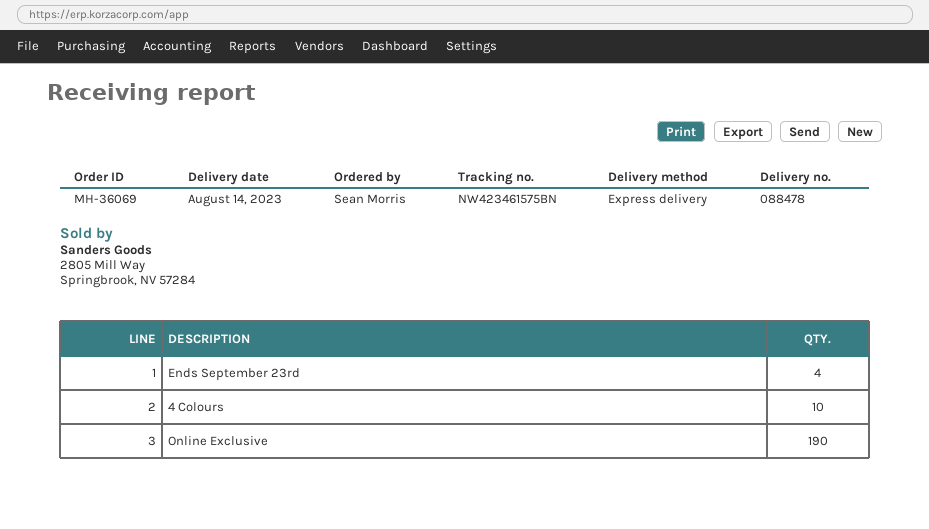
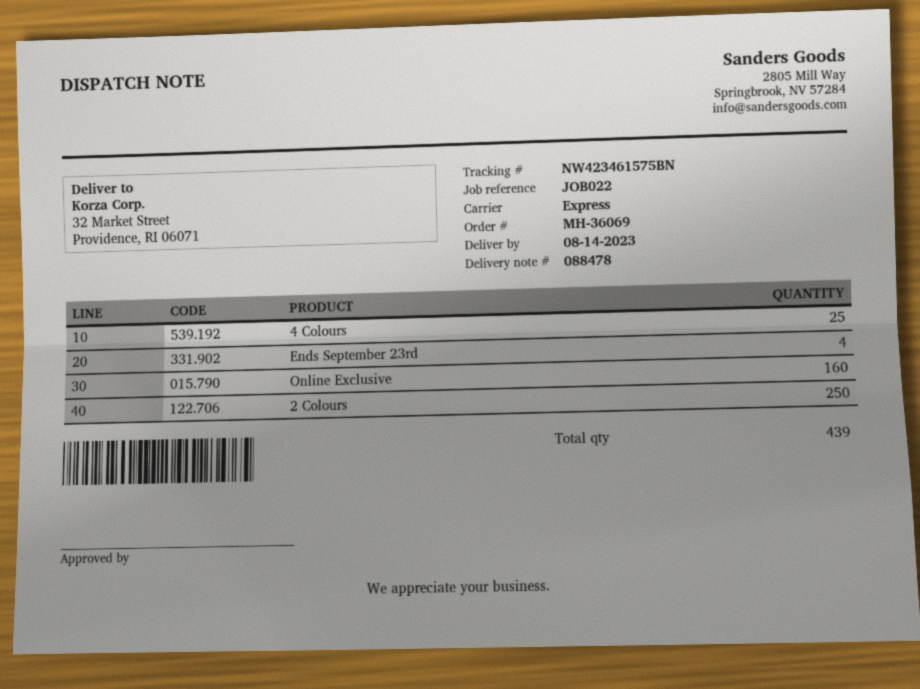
4 Colours: 10 -> 25
Online Exclusive: 190 -> 160
2 Colours: none -> 250

